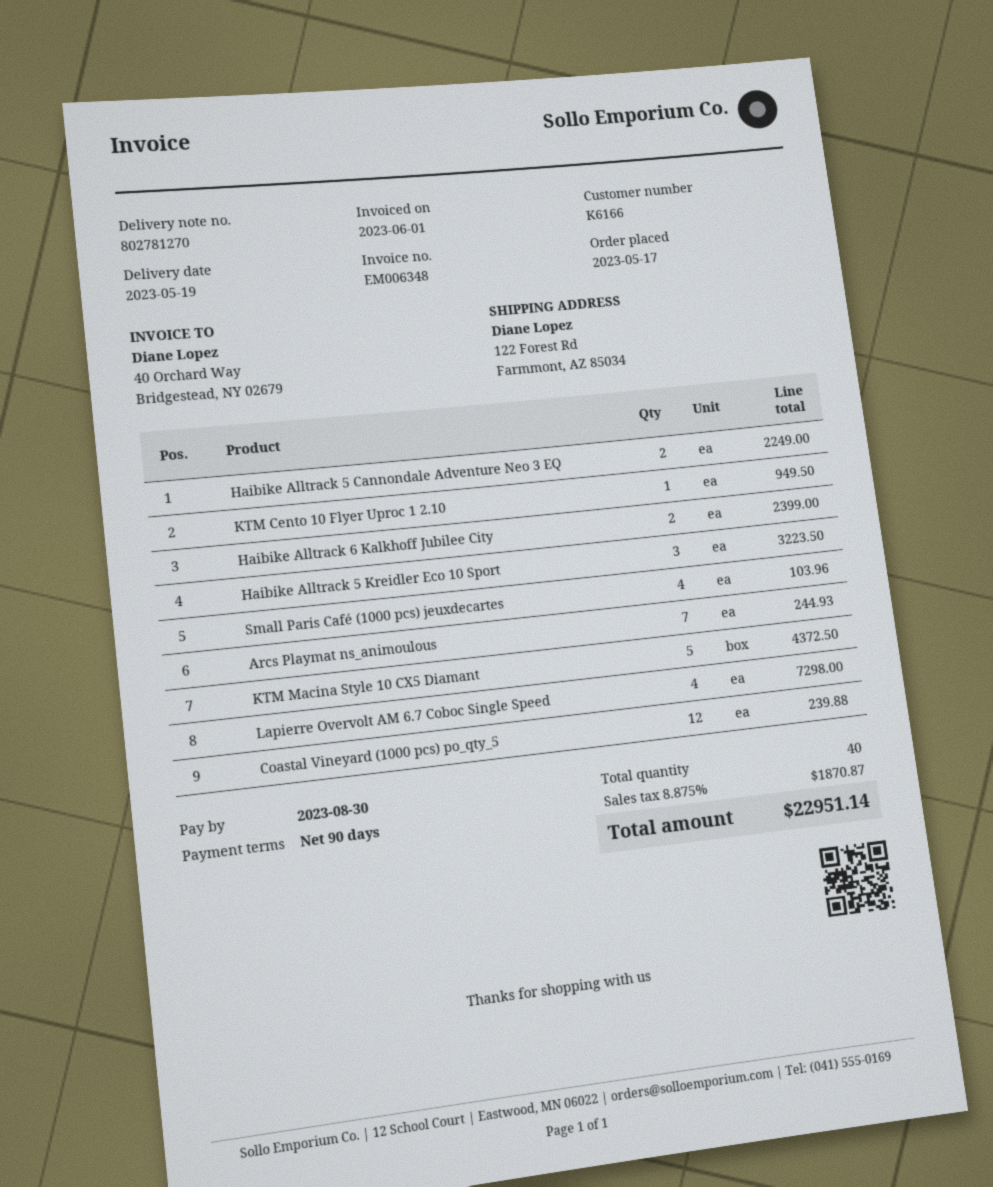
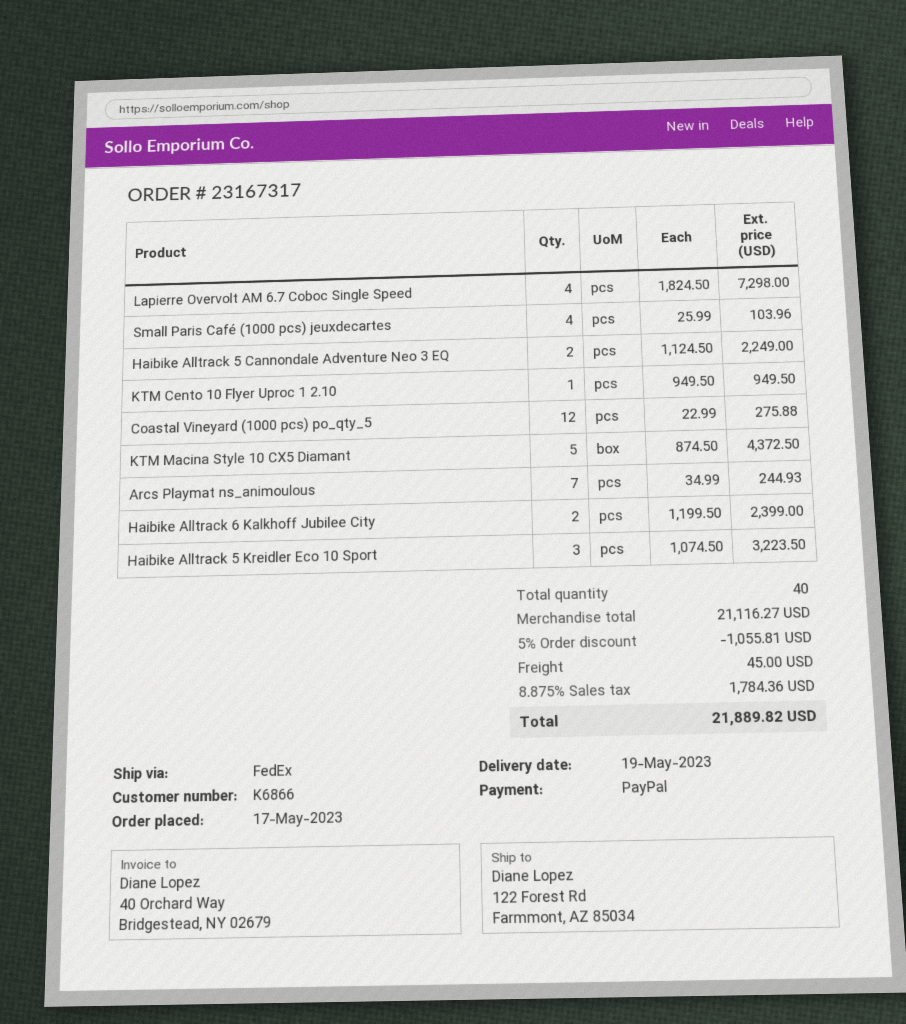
customer number: K6166 -> K6866
Coastal Vineyard (1000 pcs) po_qty_5: 12 for 239.88 -> 12 for 275.88
discount: none -> 5% = 1055.81
shipping: none -> 45.00
tax: 8.875% = 1870.87 -> 8.875% = 1784.36
total: 22951.14 -> 21889.82

